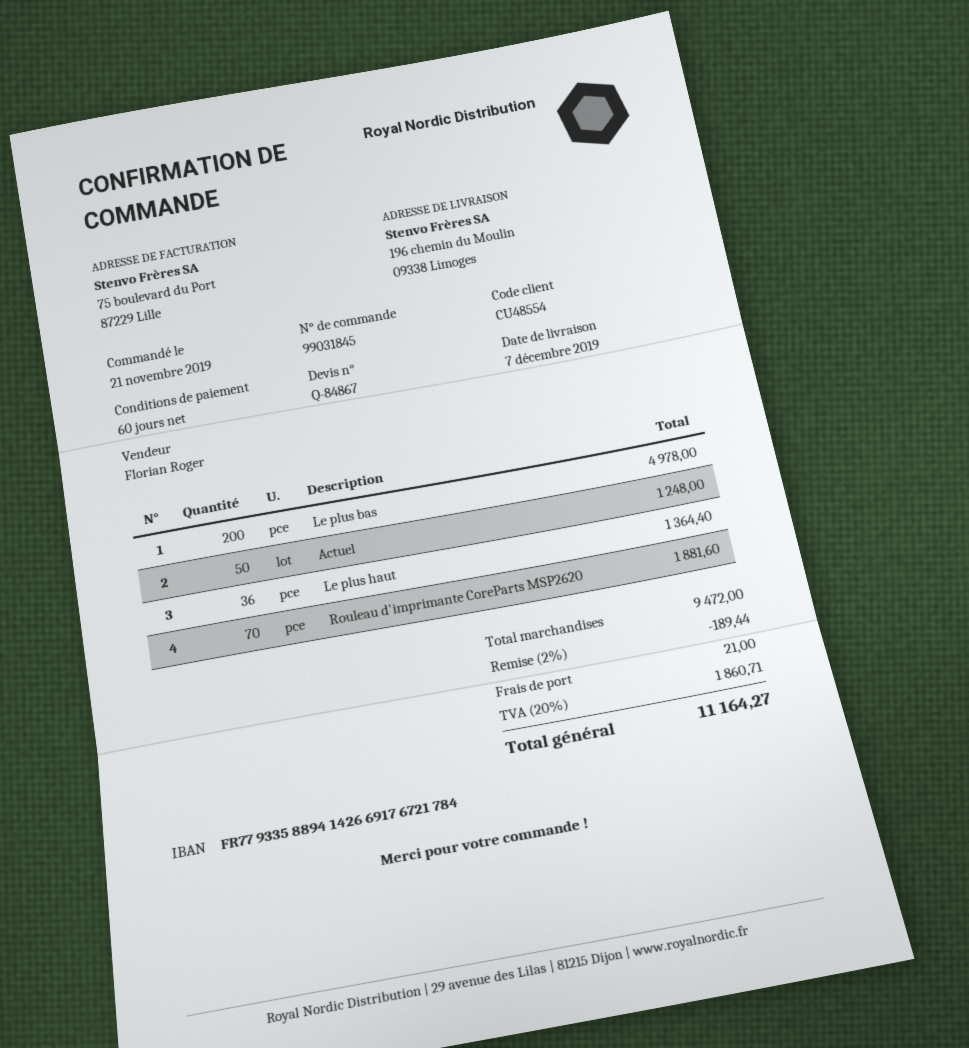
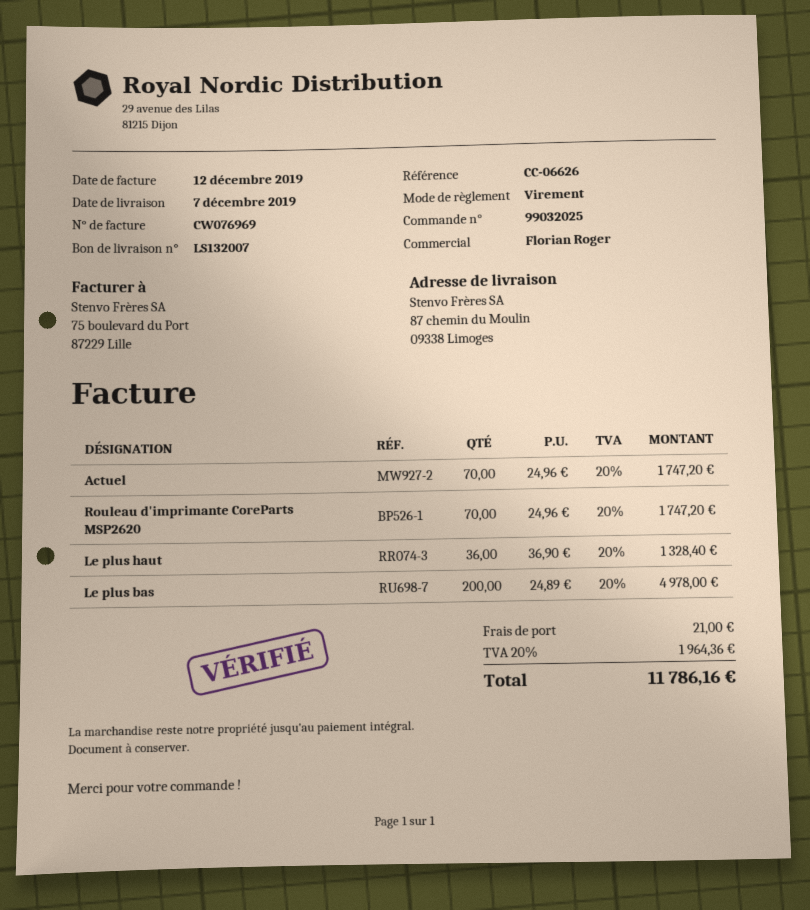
order number: 99031845 -> 99032025
ship to: 196 chemin du Moulin, 09338 Limoges -> 87 chemin du Moulin, 09338 Limoges
Actuel: 50 for 1248.00 -> 70 for 1747.20
Le plus haut: 36 for 1364.40 -> 36 for 1328.40
Rouleau d'imprimante CoreParts MSP2620: 70 for 1881.60 -> 70 for 1747.20
discount: 2% = 189.44 -> none
tax: 20% = 1860.71 -> 20% = 1964.36
total: 11164.27 -> 11786.16

